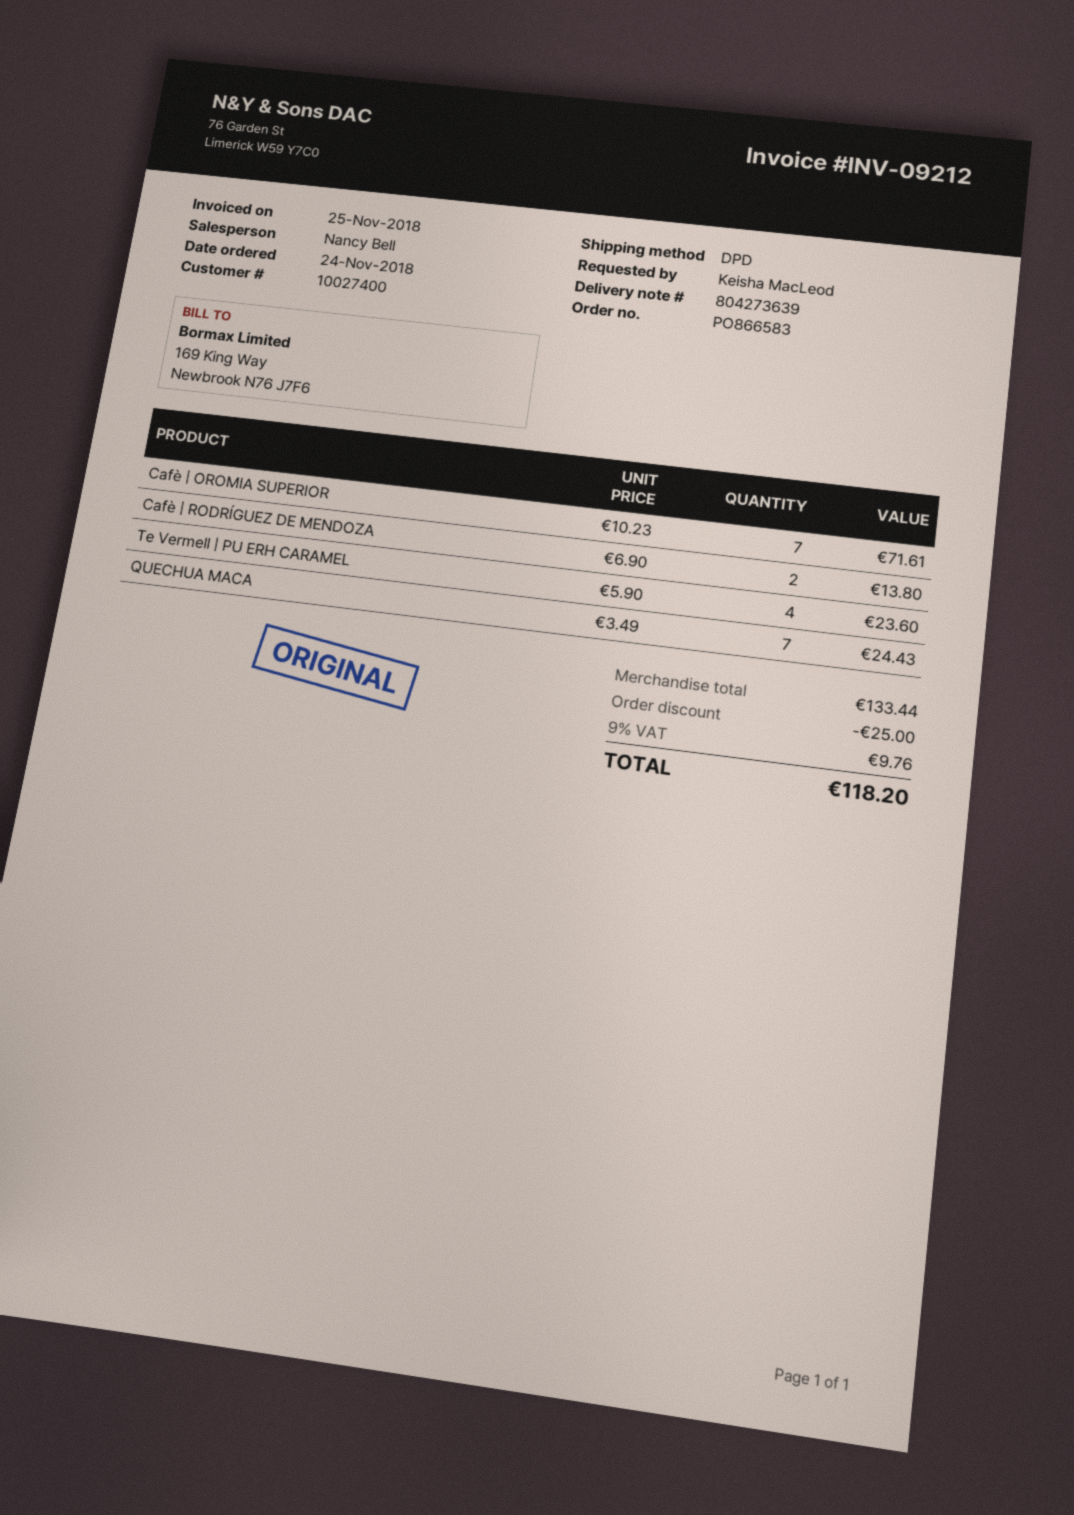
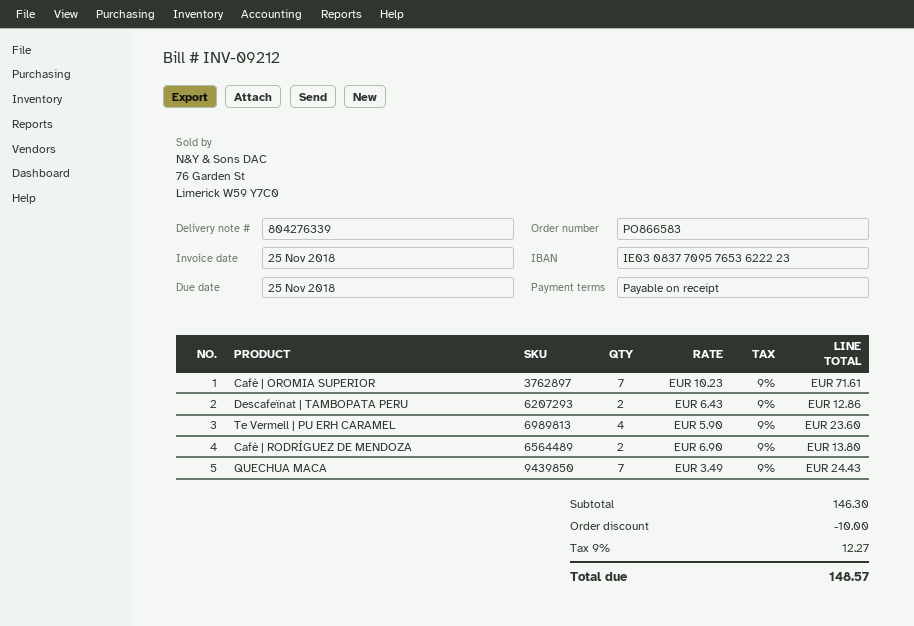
delivery note number: 804273639 -> 804276339
Descafeïnat | TAMBOPATA PERU: none -> 2 x 6.43 = 12.86
subtotal: 133.44 -> 146.30
discount: 25.00 -> 10.00
tax: 9% = 9.76 -> 9% = 12.27
total: 118.20 -> 148.57

